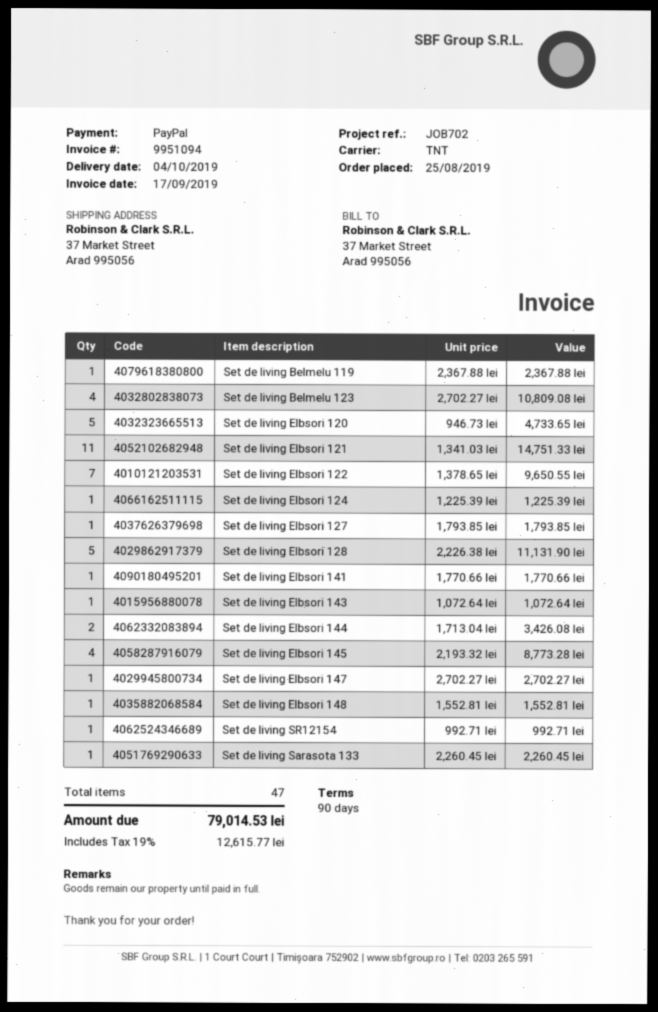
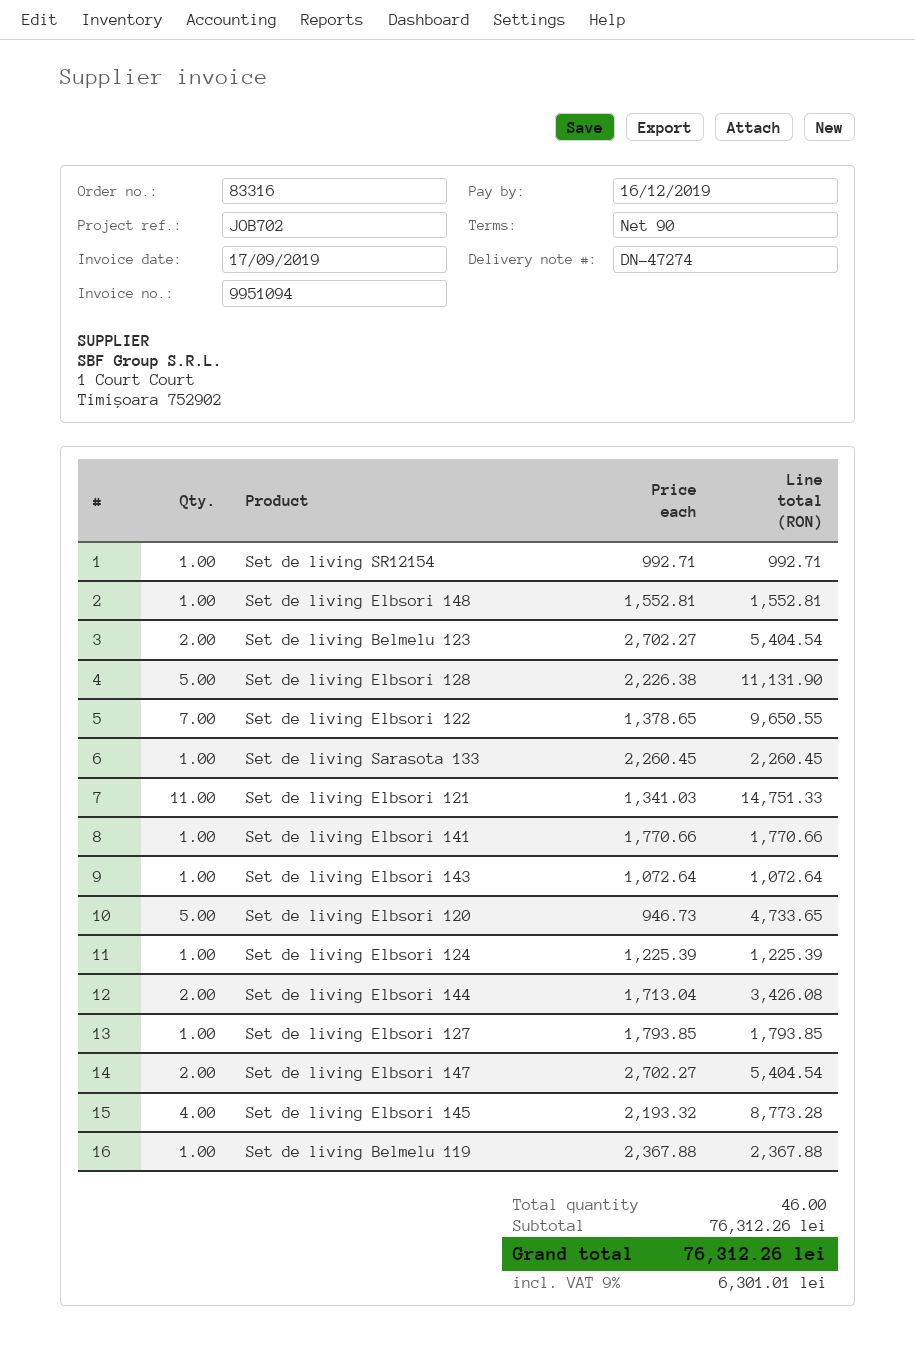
Set de living Belmelu 123: 4 x 2702.27 = 10809.08 -> 2 x 2702.27 = 5404.54
Set de living Elbsori 147: 1 x 2702.27 = 2702.27 -> 2 x 2702.27 = 5404.54
total quantity: 47 -> 46
tax: 19% = 12615.77 -> 9% = 6301.01
total: 79014.53 -> 76312.26

